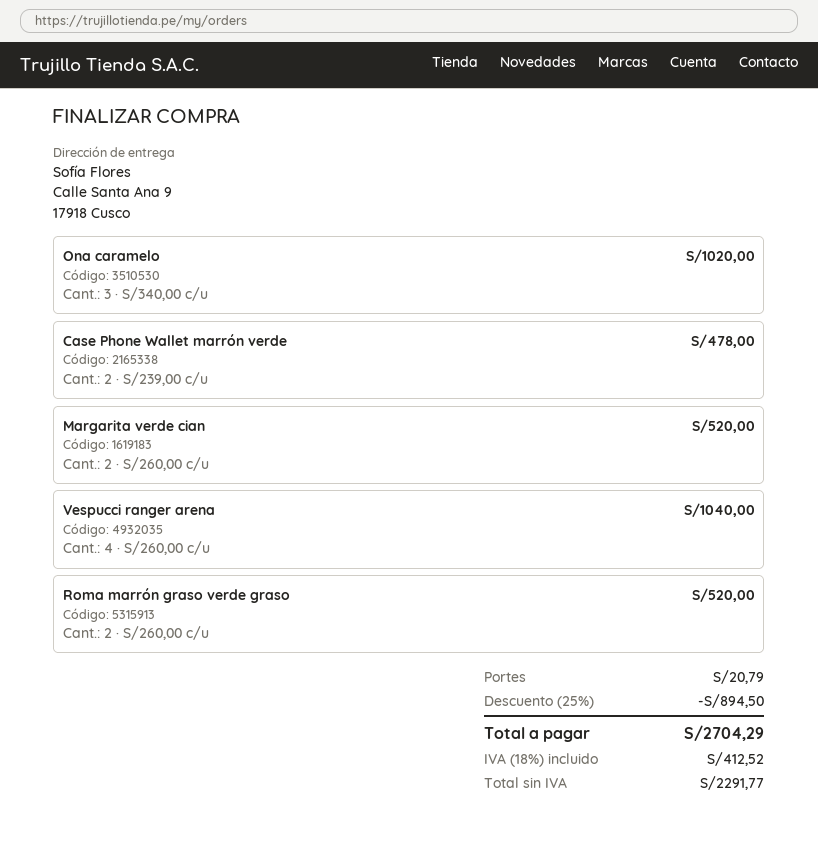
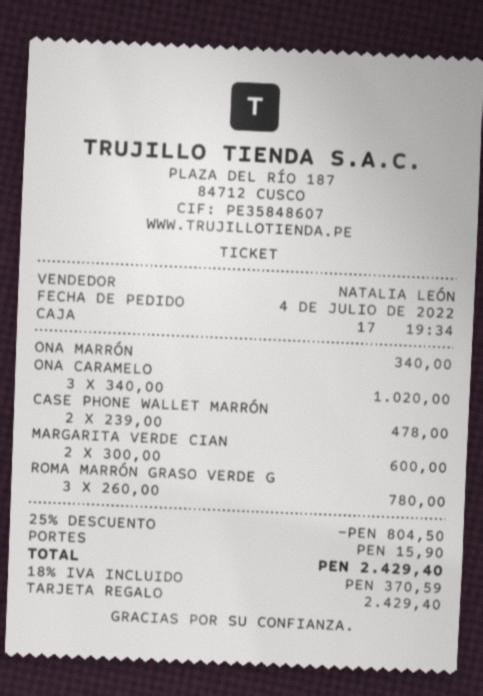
Margarita verde cian: 2 x 260.00 = 520.00 -> 2 x 300.00 = 600.00
Vespucci ranger arena: 4 x 260.00 = 1040.00 -> none
Roma marrón graso verde graso: 2 x 260.00 = 520.00 -> 3 x 260.00 = 780.00
ONA MARRÓN: none -> 1 x 340.00 = 340.00
discount: 25% = 894.50 -> 25% = 804.50
shipping: 20.79 -> 15.90
tax: 18% = 412.52 -> 18% = 370.59
total: 2704.29 -> 2429.40

